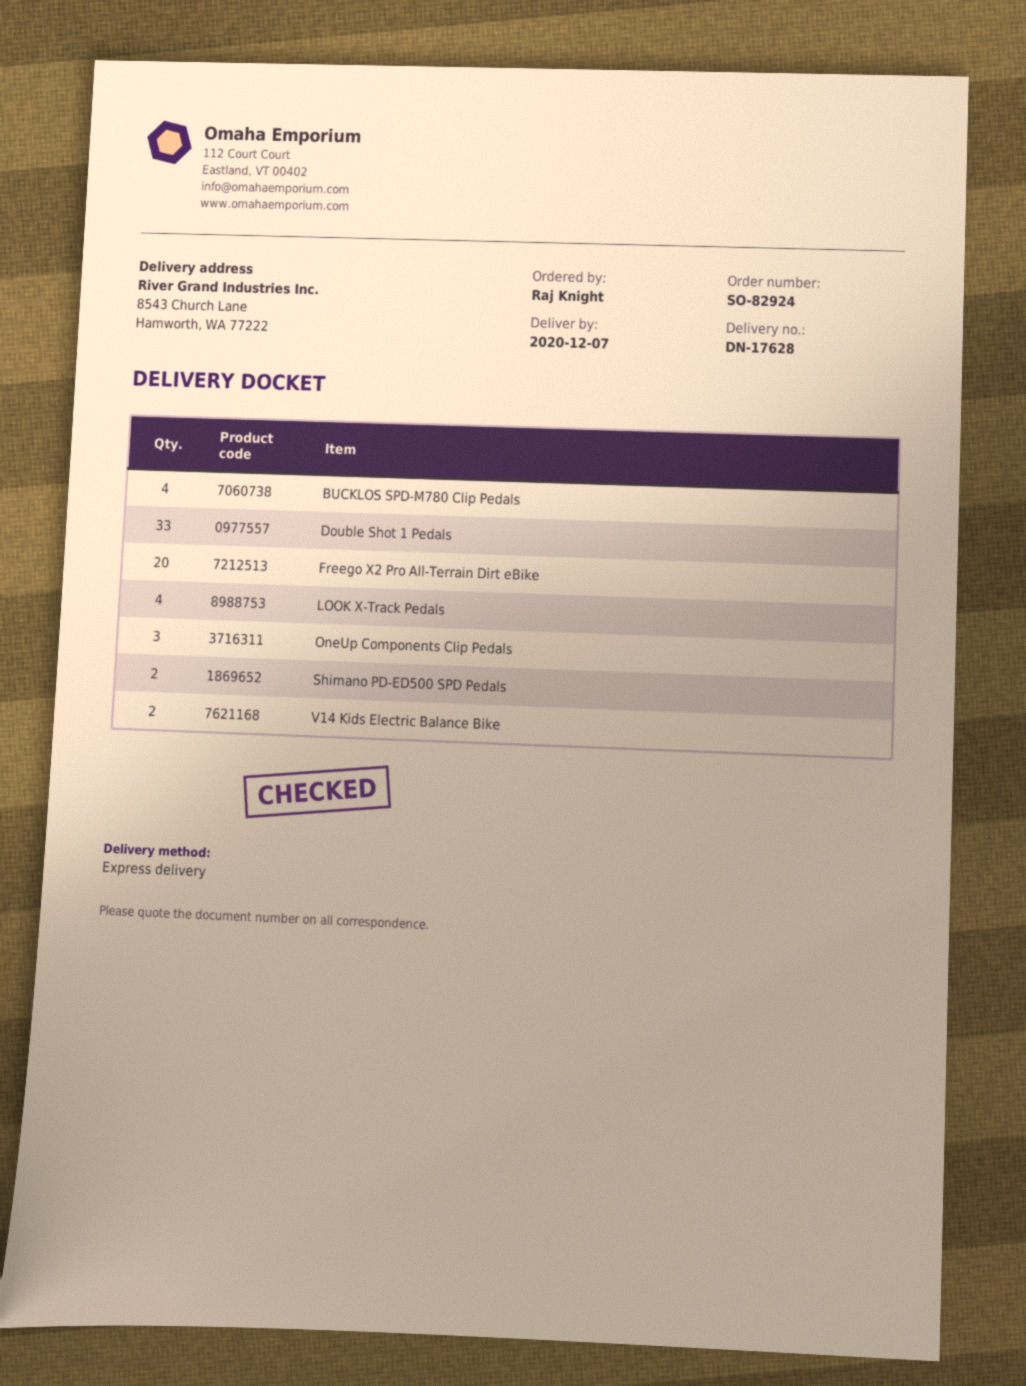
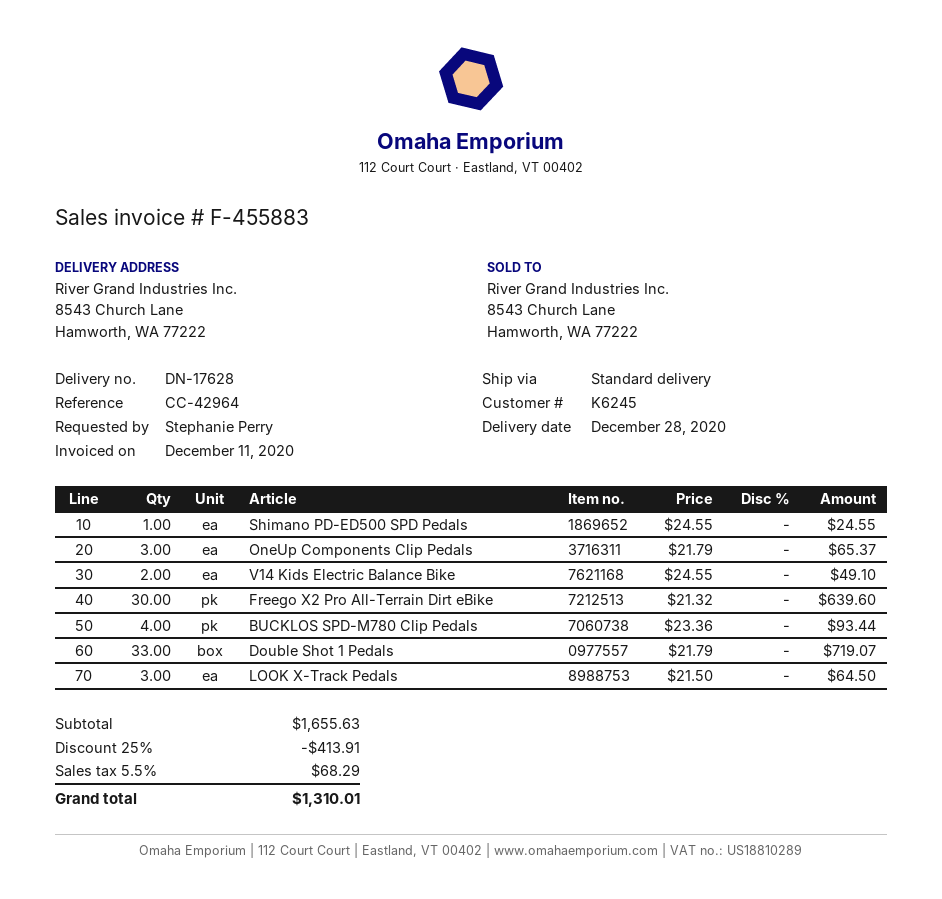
delivery date: 2020-12-07 -> 2020-12-28
ordered by: Raj Knight -> Stephanie Perry
shipping method: express -> standard
Freego X2 Pro All-Terrain Dirt eBike: 20 -> 30
LOOK X-Track Pedals: 4 -> 3
Shimano PD-ED500 SPD Pedals: 2 -> 1

